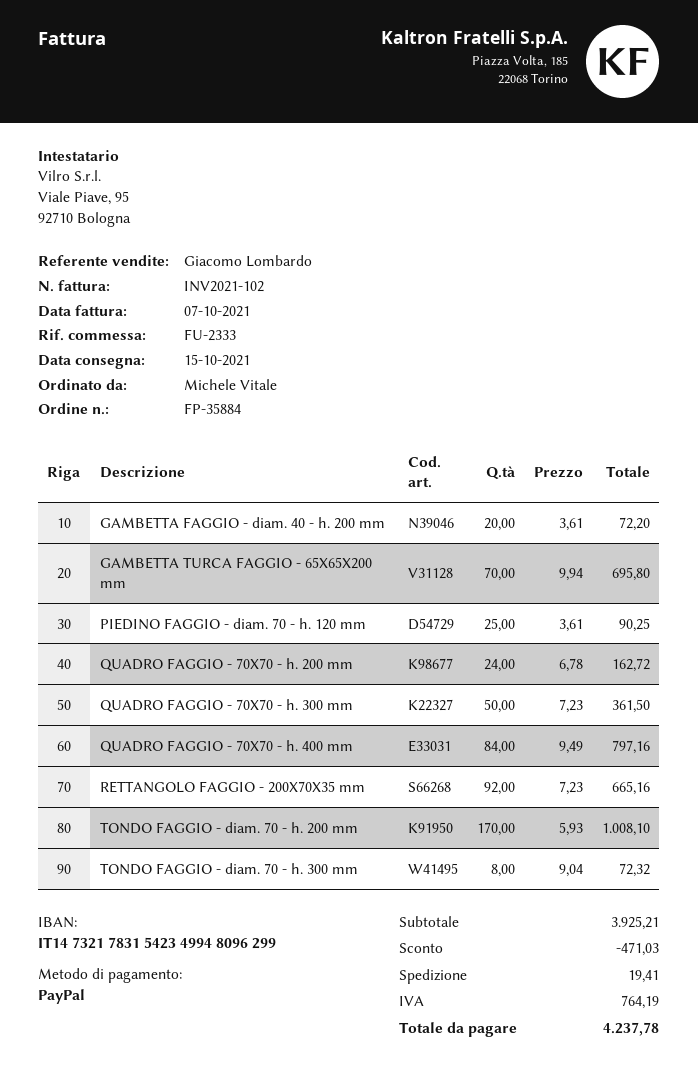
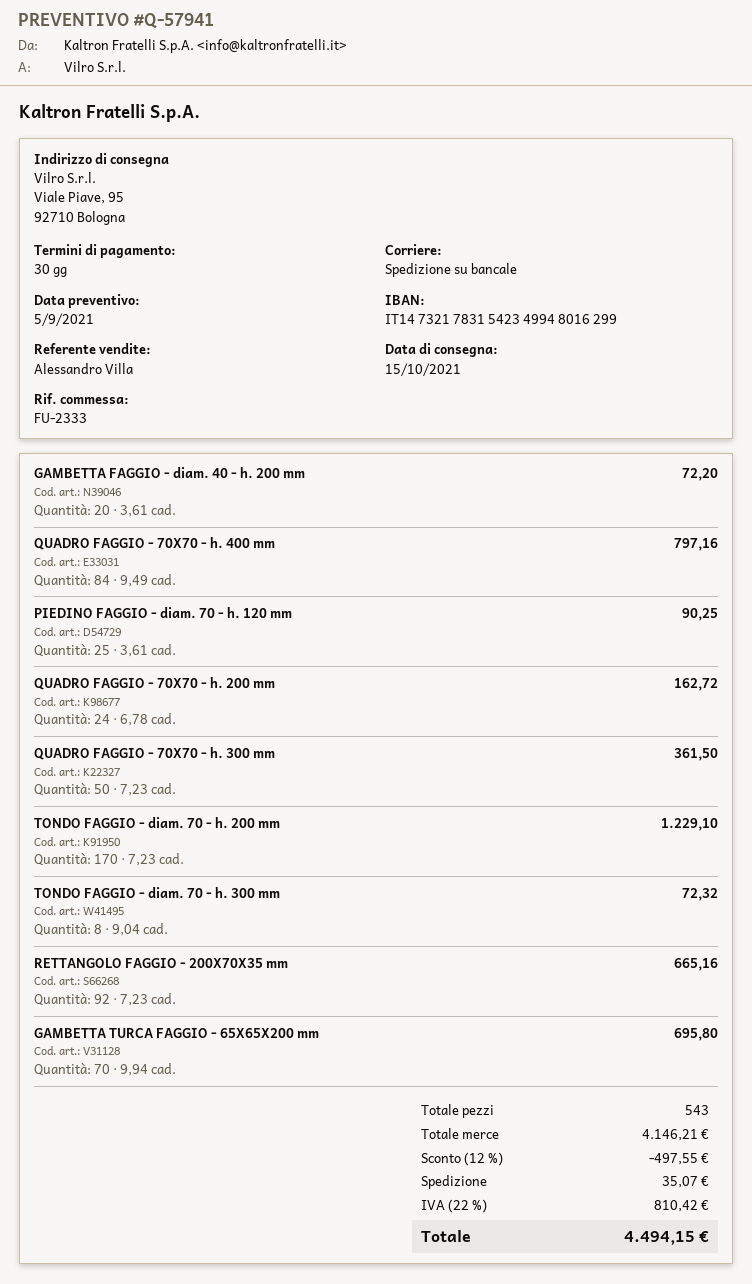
sales rep: Giacomo Lombardo -> Alessandro Villa
bank account: IT1473217831542349948096299 -> IT1473217831542349948016299
TONDO FAGGIO - diam. 70 - h. 200 mm: 170 x 5.93 = 1008.10 -> 170 x 7.23 = 1229.10
subtotal: 3925.21 -> 4146.21
discount: 471.03 -> 497.55
shipping: 19.41 -> 35.07
tax: 764.19 -> 810.42
total: 4237.78 -> 4494.15

